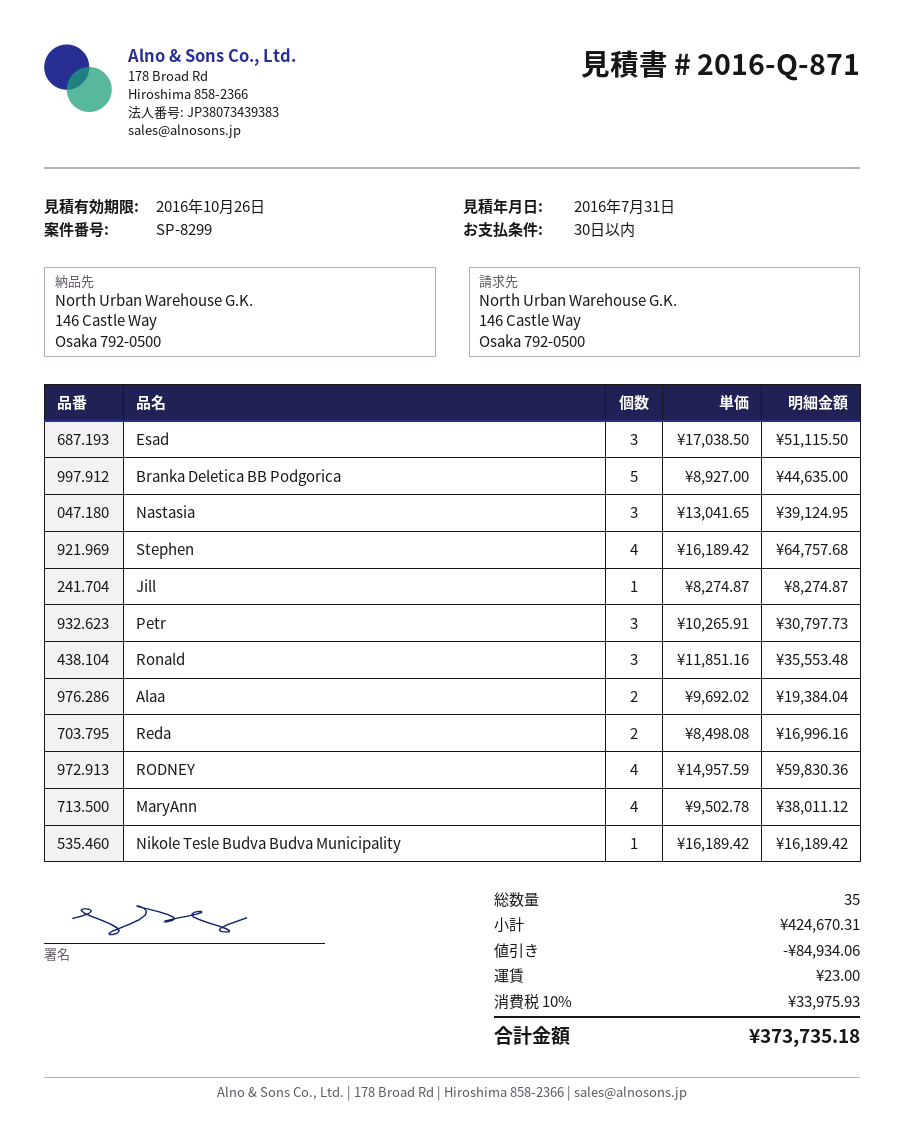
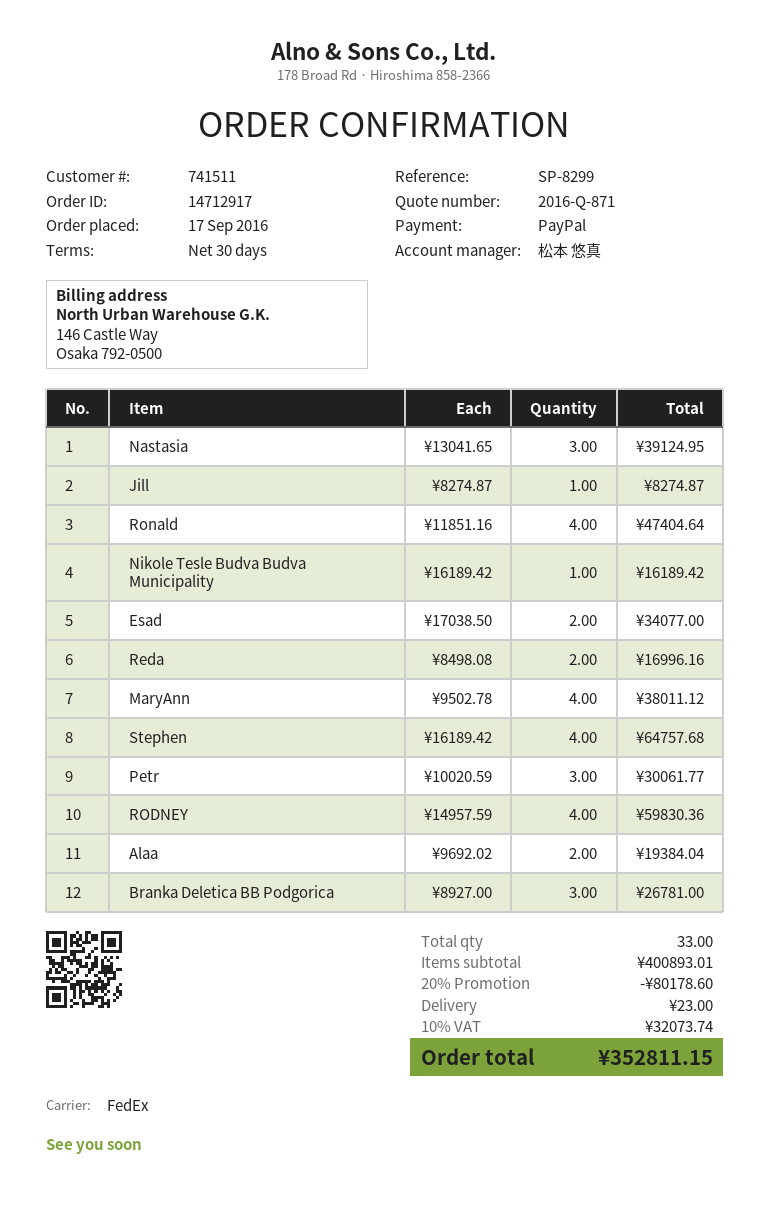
Esad: 3 x 17038.50 = 51115.50 -> 2 x 17038.50 = 34077.00
Branka Deletica BB Podgorica: 5 x 8927.00 = 44635.00 -> 3 x 8927.00 = 26781.00
Petr: 3 x 10265.91 = 30797.73 -> 3 x 10020.59 = 30061.77
Ronald: 3 x 11851.16 = 35553.48 -> 4 x 11851.16 = 47404.64
total quantity: 35 -> 33
subtotal: 424670.31 -> 400893.01
discount: 84934.06 -> 80178.60
tax: 10% = 33975.93 -> 10% = 32073.74
total: 373735.18 -> 352811.15

